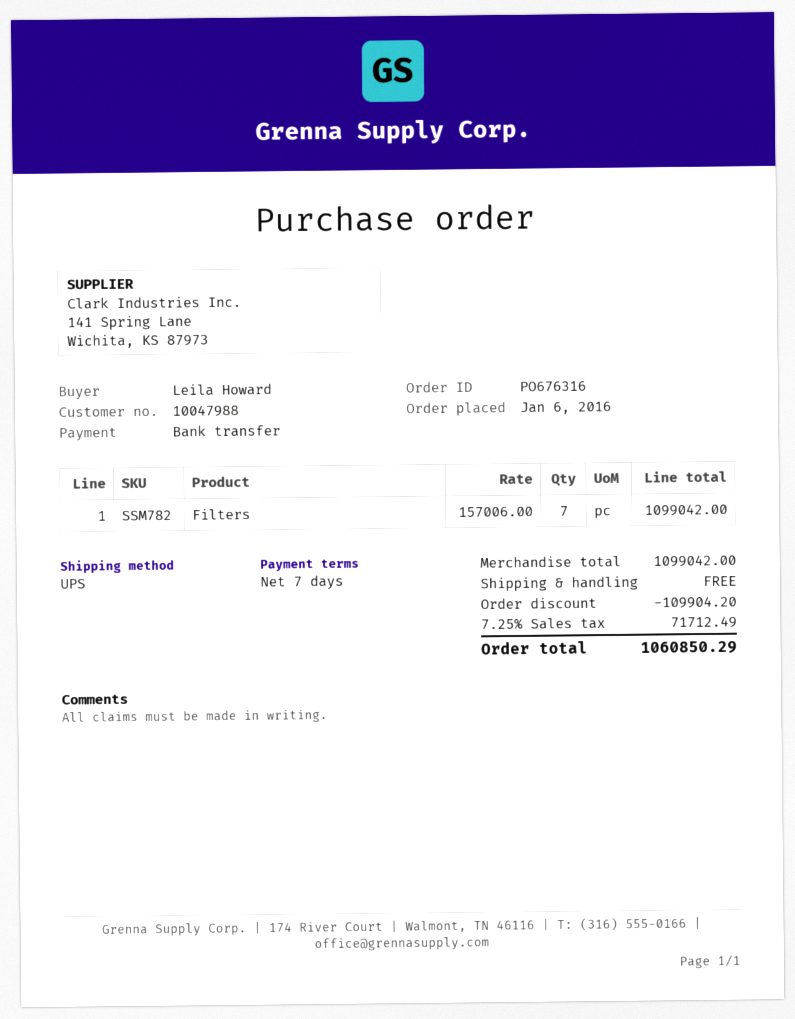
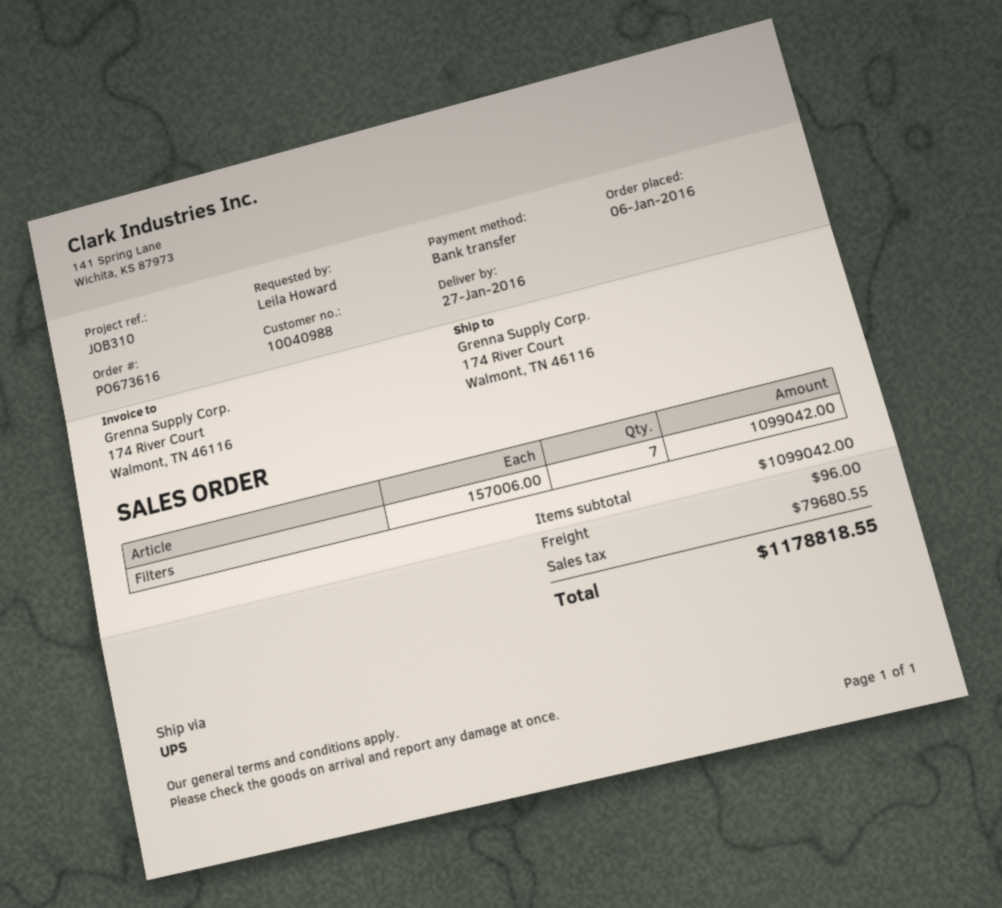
order number: PO676316 -> PO673616
customer number: 10047988 -> 10040988
discount: 109904.20 -> none
shipping: 0.00 -> 96.00
tax: 71712.49 -> 79680.55
total: 1060850.29 -> 1178818.55

